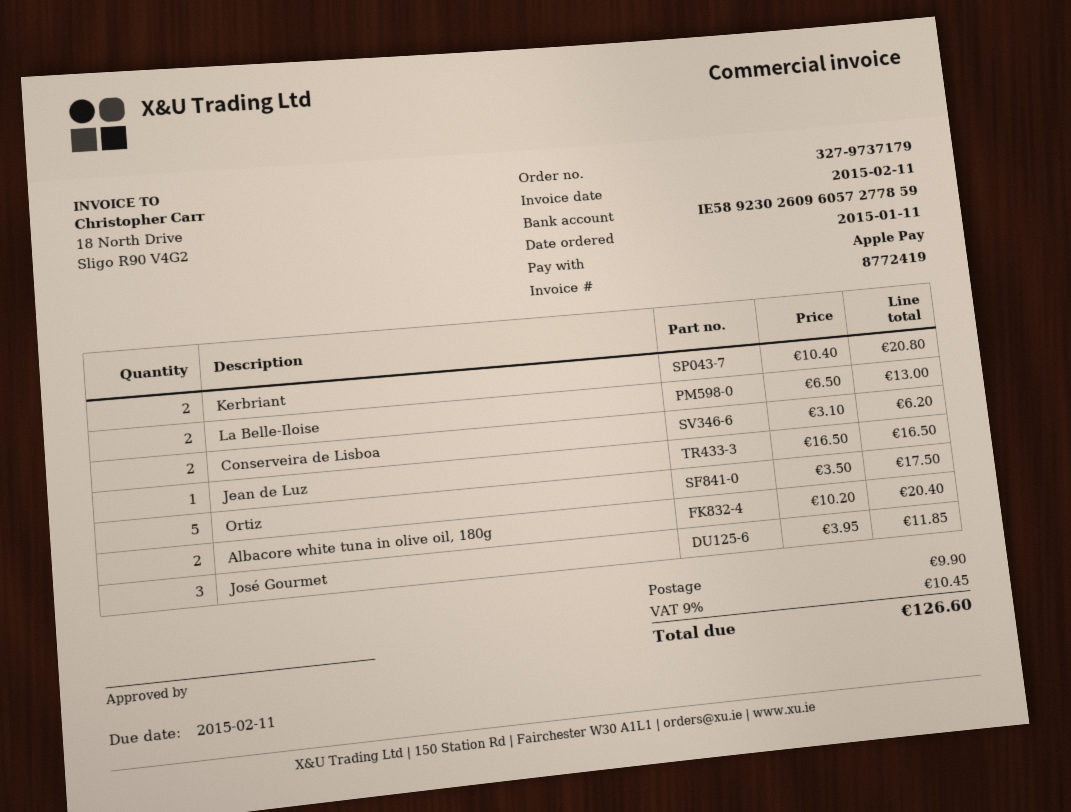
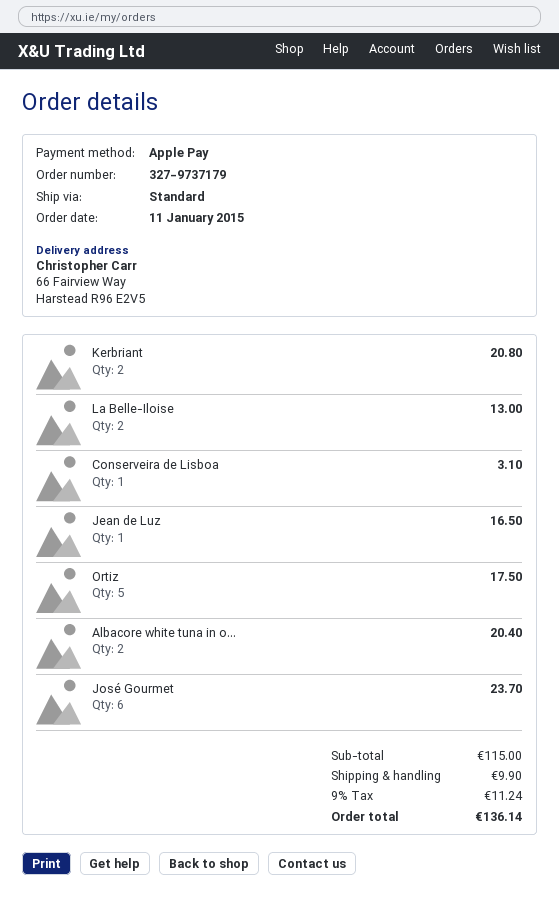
Conserveira de Lisboa: 2 for 6.20 -> 1 for 3.10
José Gourmet: 3 for 11.85 -> 6 for 23.70
tax: 9% = 10.45 -> 9% = 11.24
total: 126.60 -> 136.14

